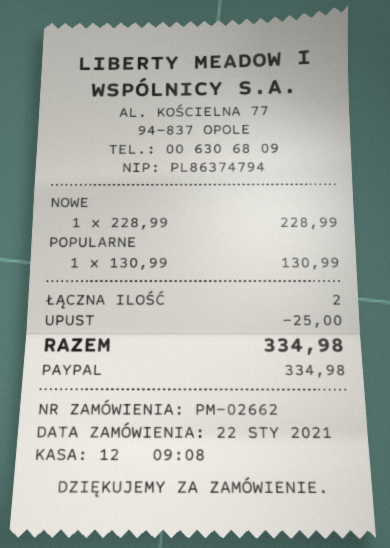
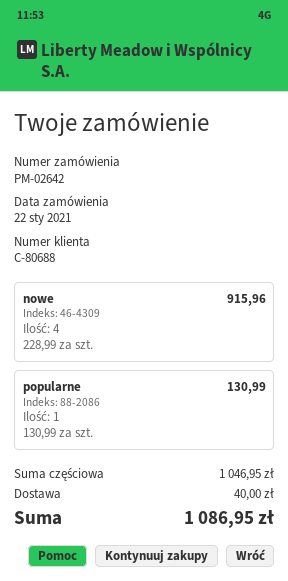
order number: PM-02662 -> PM-02642
NOWE: 1 x 228.99 = 228.99 -> 4 x 228.99 = 915.96
discount: 25.00 -> none
shipping: none -> 40.00
total: 334.98 -> 1086.95

